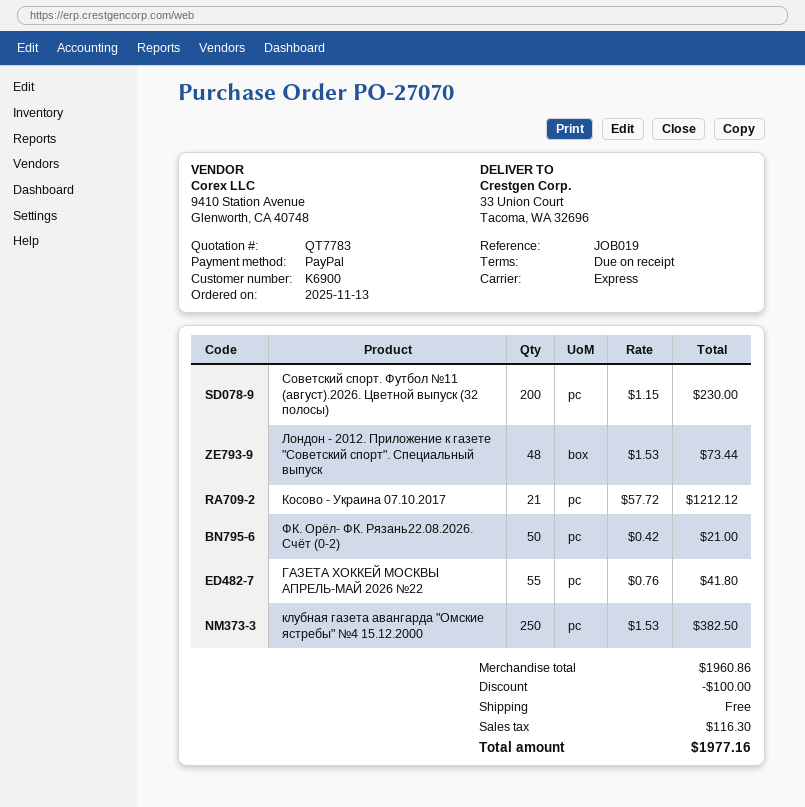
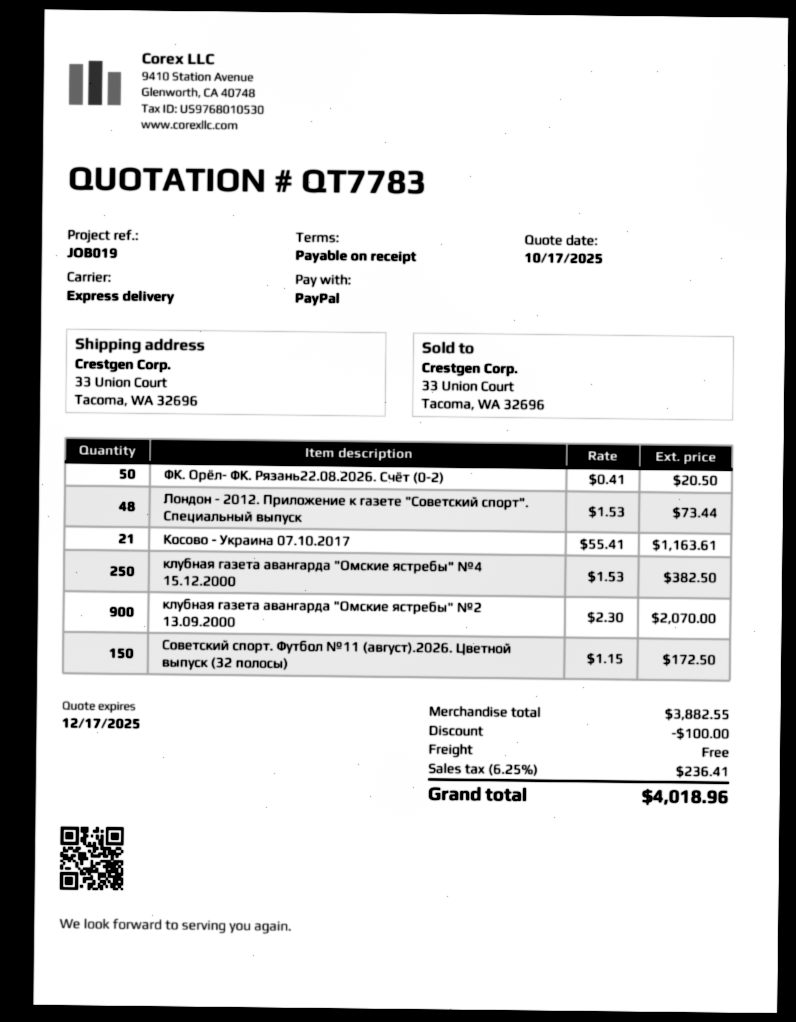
Советский спорт. Футбол №11 (август).2026. Цветной выпуск (32 полосы): 200 x 1.15 = 230.00 -> 150 x 1.15 = 172.50
Косово - Украина 07.10.2017: 21 x 57.72 = 1212.12 -> 21 x 55.41 = 1163.61
ФК. Орёл- ФК. Рязань22.08.2026. Счёт (0-2): 50 x 0.42 = 21.00 -> 50 x 0.41 = 20.50
ГАЗЕТА ХОККЕЙ МОСКВЫ АПРЕЛЬ-МАЙ 2026 №22: 55 x 0.76 = 41.80 -> none
клубная газета авангарда "Омские ястребы" №2 13.09.2000: none -> 900 x 2.30 = 2070.00
subtotal: 1960.86 -> 3882.55
tax: 116.30 -> 236.41
total: 1977.16 -> 4018.96

